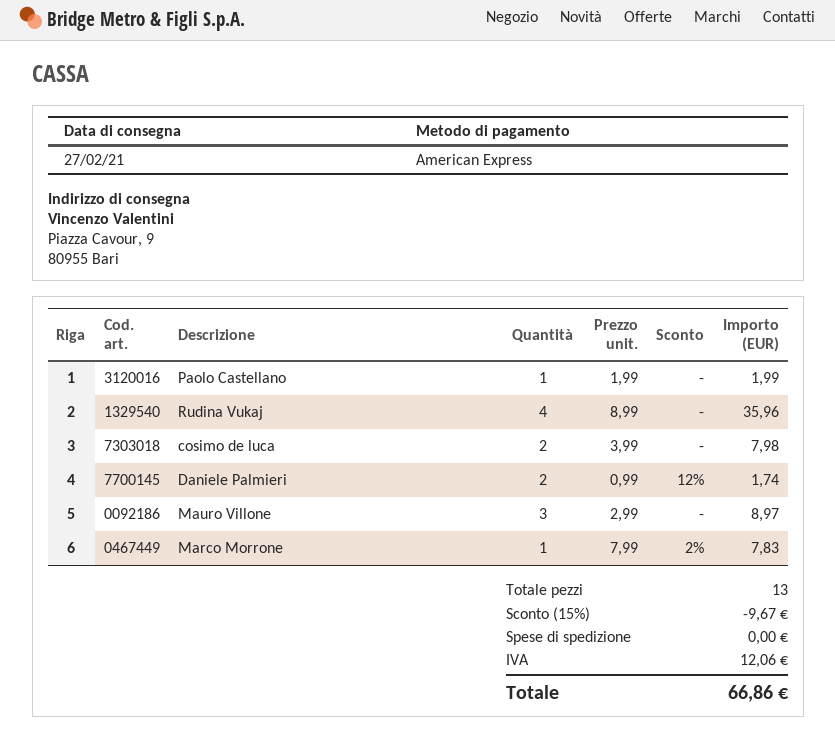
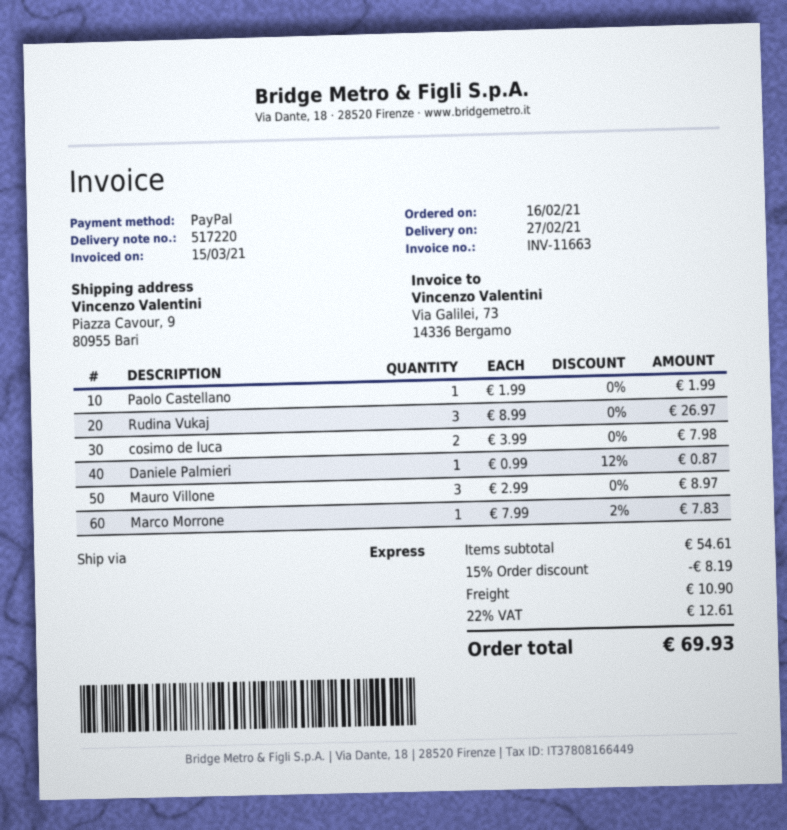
payment method: American Express -> PayPal
Rudina Vukaj: 4 x 8.99 = 35.96 -> 3 x 8.99 = 26.97
Daniele Palmieri: 2 x 0.99 - 12% = 1.74 -> 1 x 0.99 - 12% = 0.87
discount: 15% = 9.67 -> 15% = 8.19
shipping: 0.00 -> 10.90
tax: 12.06 -> 12.61
total: 66.86 -> 69.93

